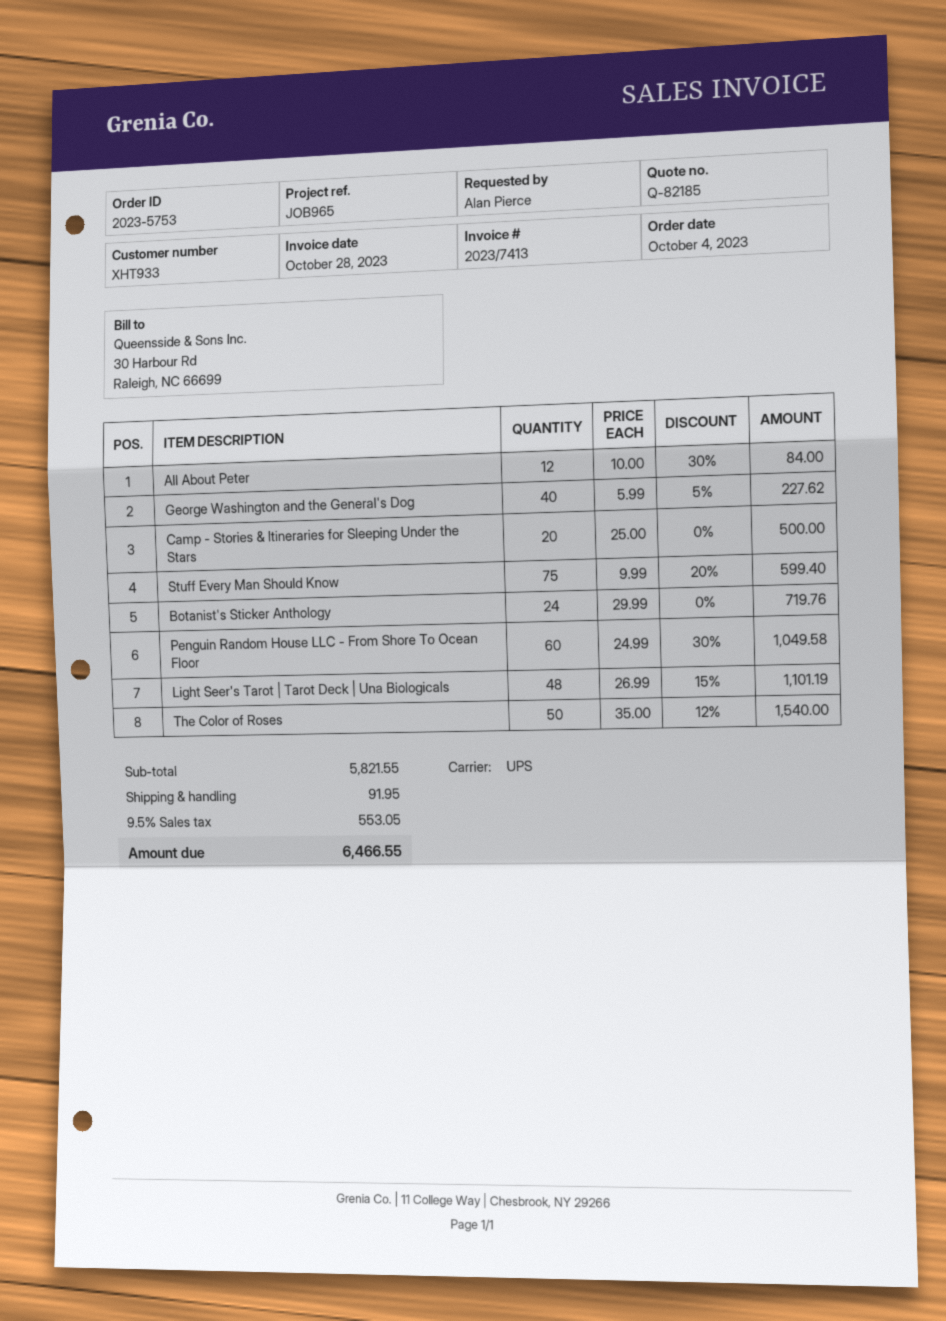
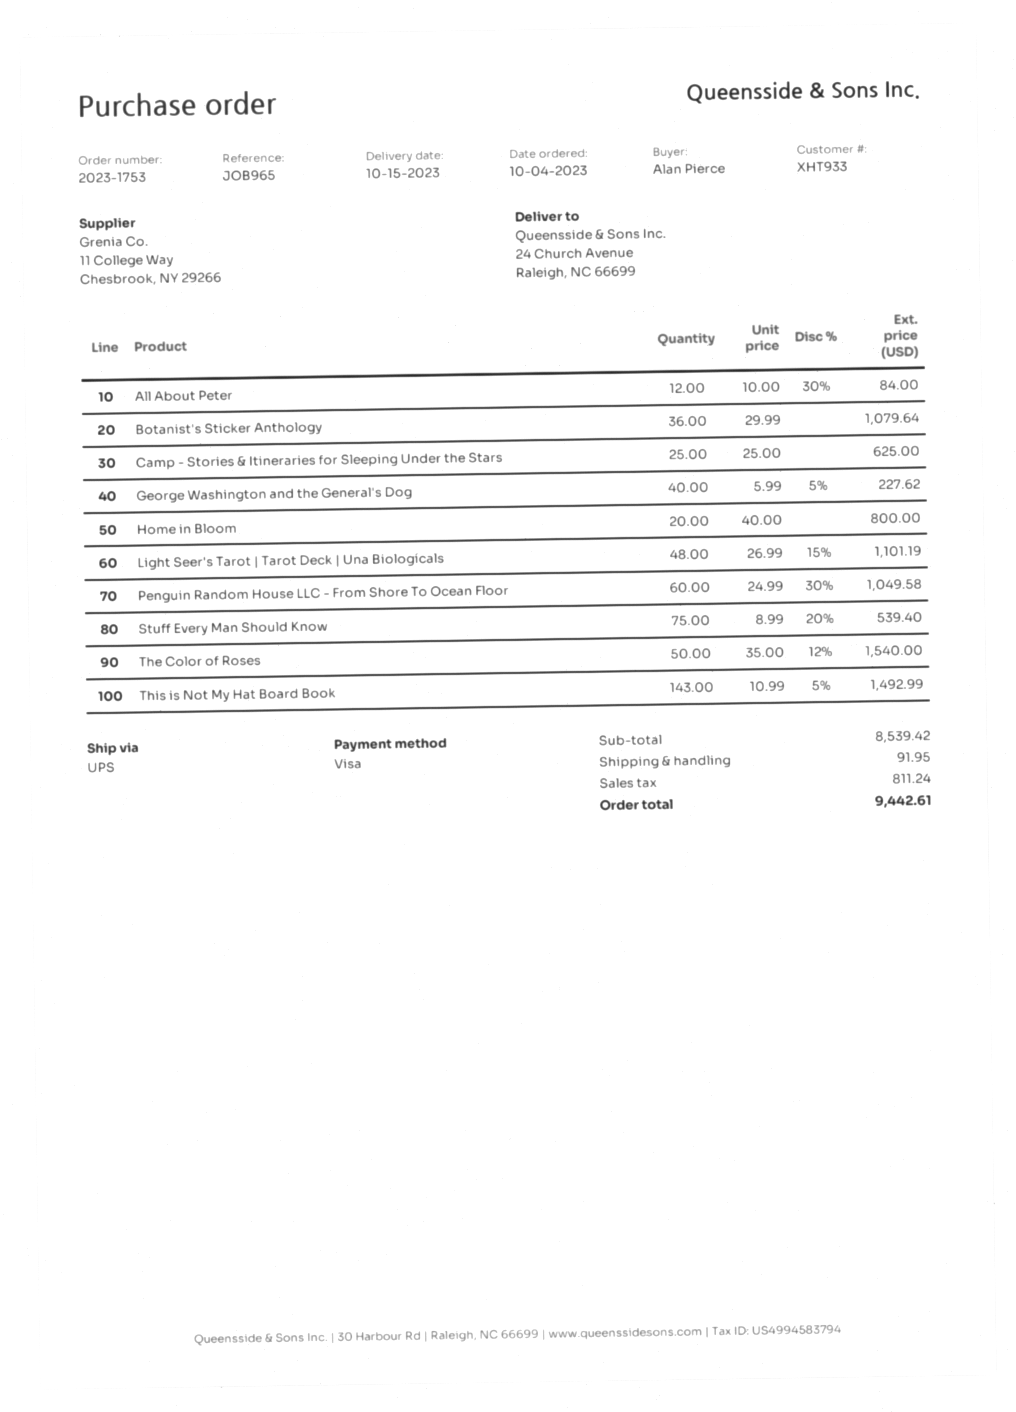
order number: 2023-5753 -> 2023-1753
Camp - Stories & Itineraries for Sleeping Under the Stars: 20 x 25.00 = 500.00 -> 25 x 25.00 = 625.00
Stuff Every Man Should Know: 75 x 9.99 - 20% = 599.40 -> 75 x 8.99 - 20% = 539.40
Botanist's Sticker Anthology: 24 x 29.99 = 719.76 -> 36 x 29.99 = 1079.64
Home in Bloom: none -> 20 x 40.00 = 800.00
This is Not My Hat Board Book: none -> 143 x 10.99 - 5% = 1492.99
subtotal: 5821.55 -> 8539.42
tax: 553.05 -> 811.24
total: 6466.55 -> 9442.61

